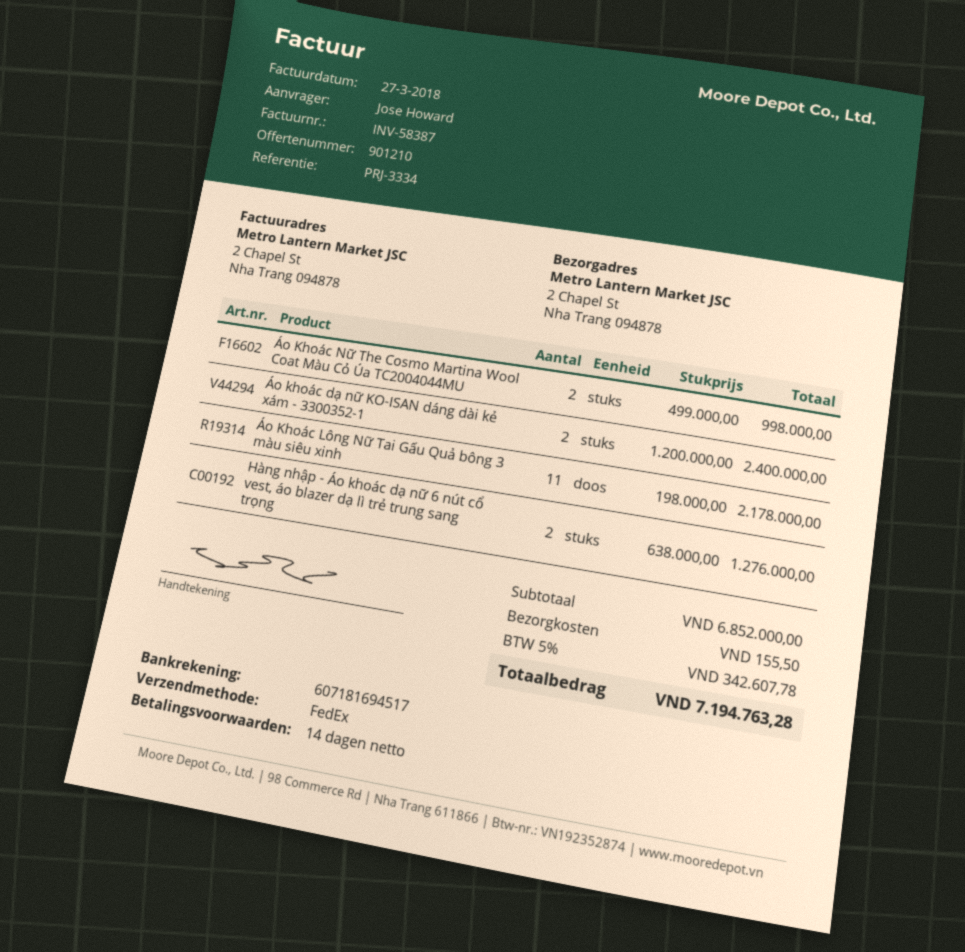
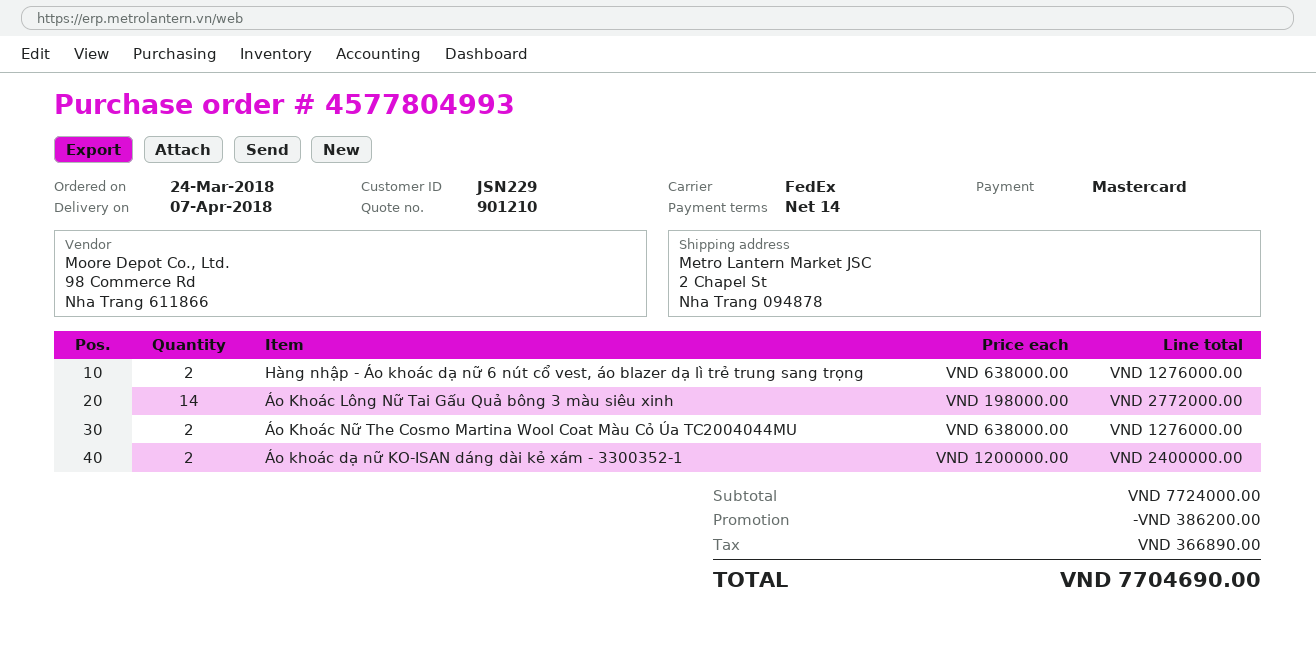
Áo Khoác Nữ The Cosmo Martina Wool Coat Màu Cỏ Úa TC2004044MU: 2 x 499000.00 = 998000.00 -> 2 x 638000.00 = 1276000.00
Áo Khoác Lông Nữ Tai Gấu Quả bông 3 màu siêu xinh: 11 x 198000.00 = 2178000.00 -> 14 x 198000.00 = 2772000.00
subtotal: 6852000.00 -> 7724000.00
discount: none -> 386200.00
shipping: 155.50 -> none
tax: 342607.78 -> 366890.00
total: 7194763.28 -> 7704690.00

